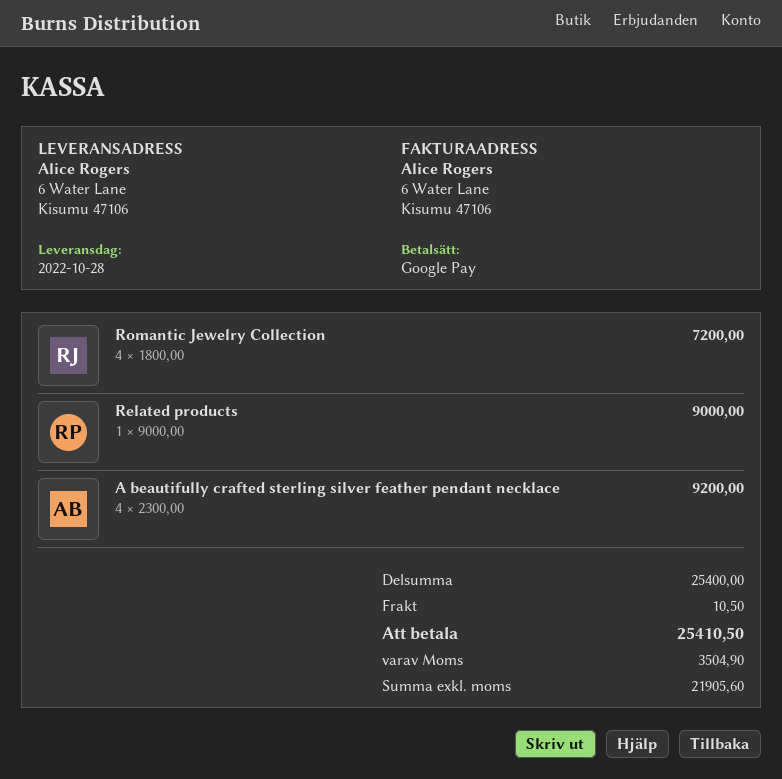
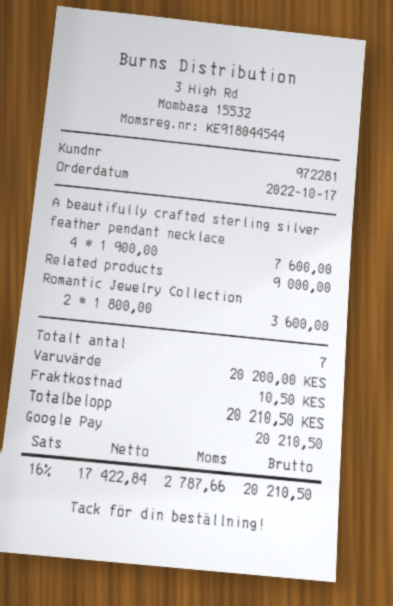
Romantic Jewelry Collection: 4 x 1800.00 = 7200.00 -> 2 x 1800.00 = 3600.00
A beautifully crafted sterling silver feather pendant necklace: 4 x 2300.00 = 9200.00 -> 4 x 1900.00 = 7600.00
subtotal: 25400.00 -> 20200.00
net: 21905.60 -> 17422.84
tax: 3504.90 -> 2787.66
total: 25410.50 -> 20210.50

